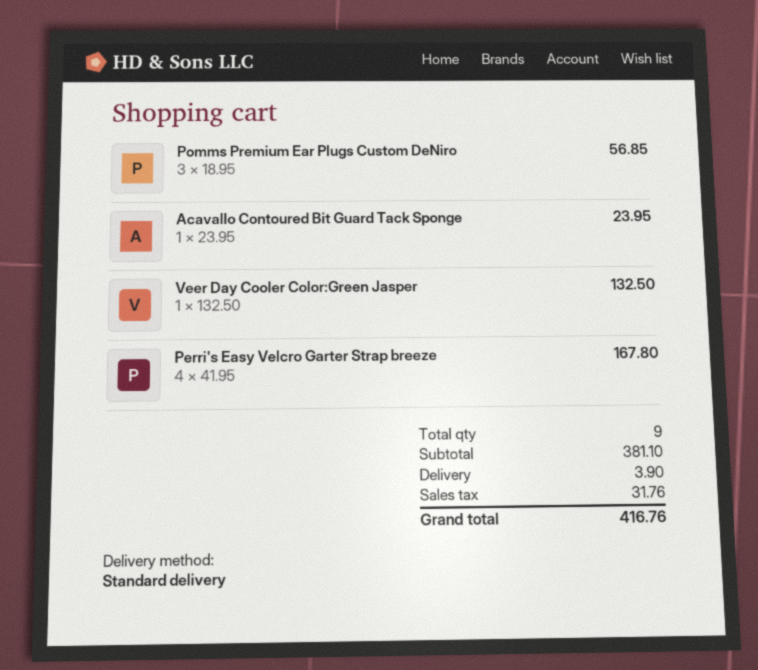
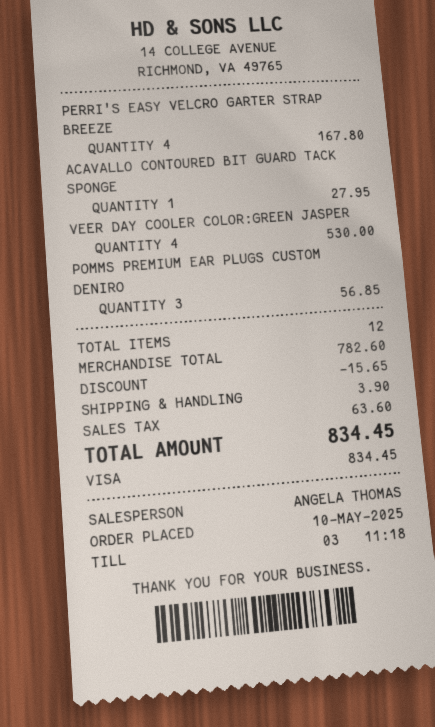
Acavallo Contoured Bit Guard Tack Sponge: 1 for 23.95 -> 1 for 27.95
Veer Day Cooler Color:Green Jasper: 1 for 132.50 -> 4 for 530.00
total quantity: 9 -> 12
subtotal: 381.10 -> 782.60
discount: none -> 15.65
tax: 31.76 -> 63.60
total: 416.76 -> 834.45

